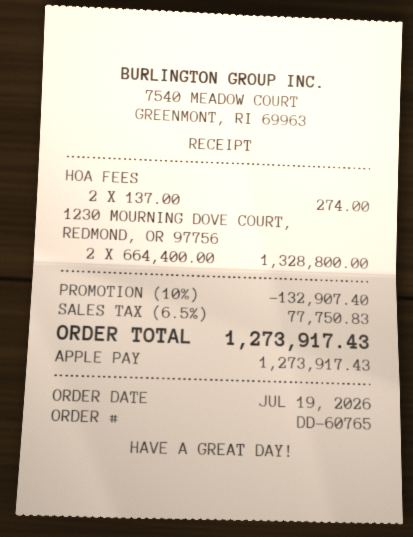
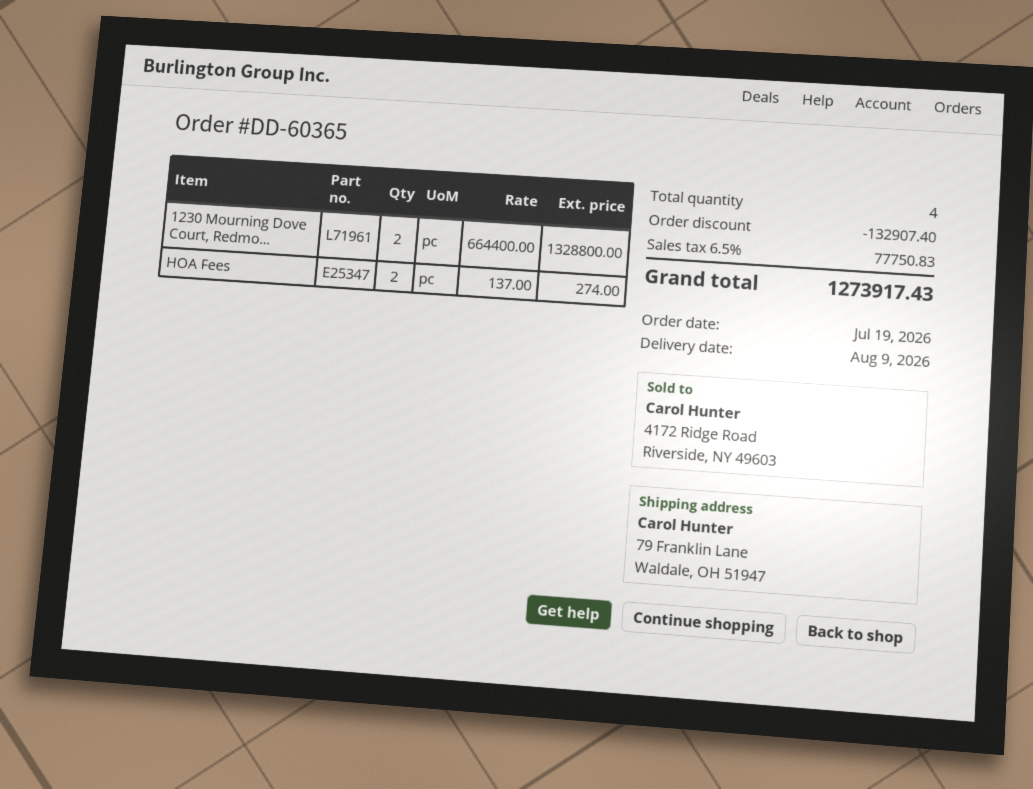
order number: DD-60765 -> DD-60365

